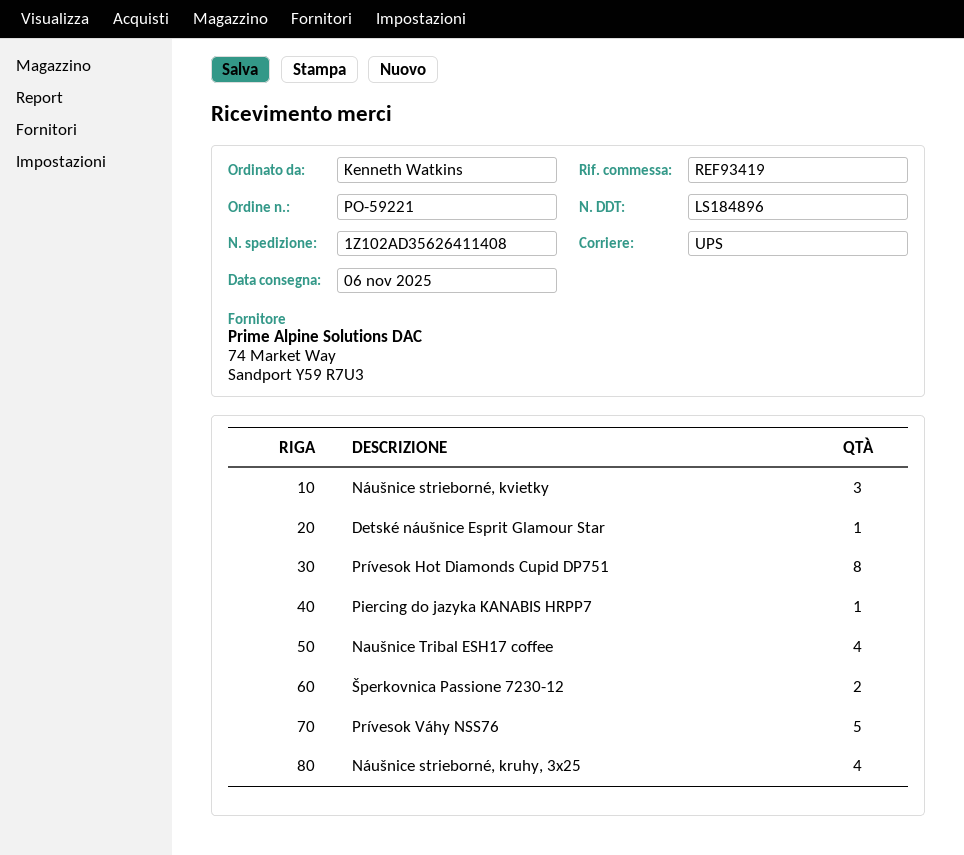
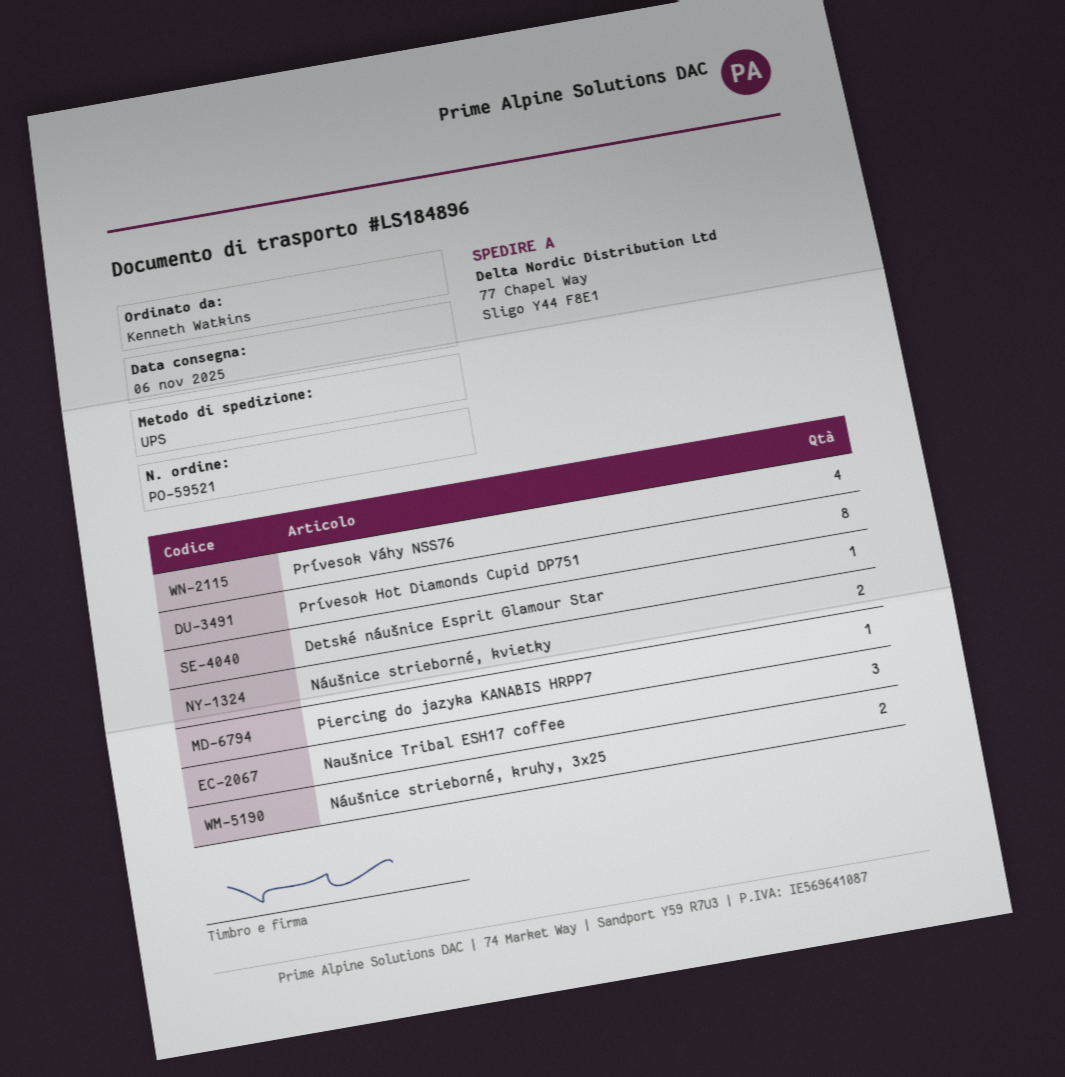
order number: PO-59221 -> PO-59521
Náušnice strieborné, kvietky: 3 -> 2
Naušnice Tribal ESH17 coffee: 4 -> 3
Šperkovnica Passione 7230-12: 2 -> none
Prívesok Váhy NSS76: 5 -> 4
Náušnice strieborné, kruhy, 3x25: 4 -> 2

